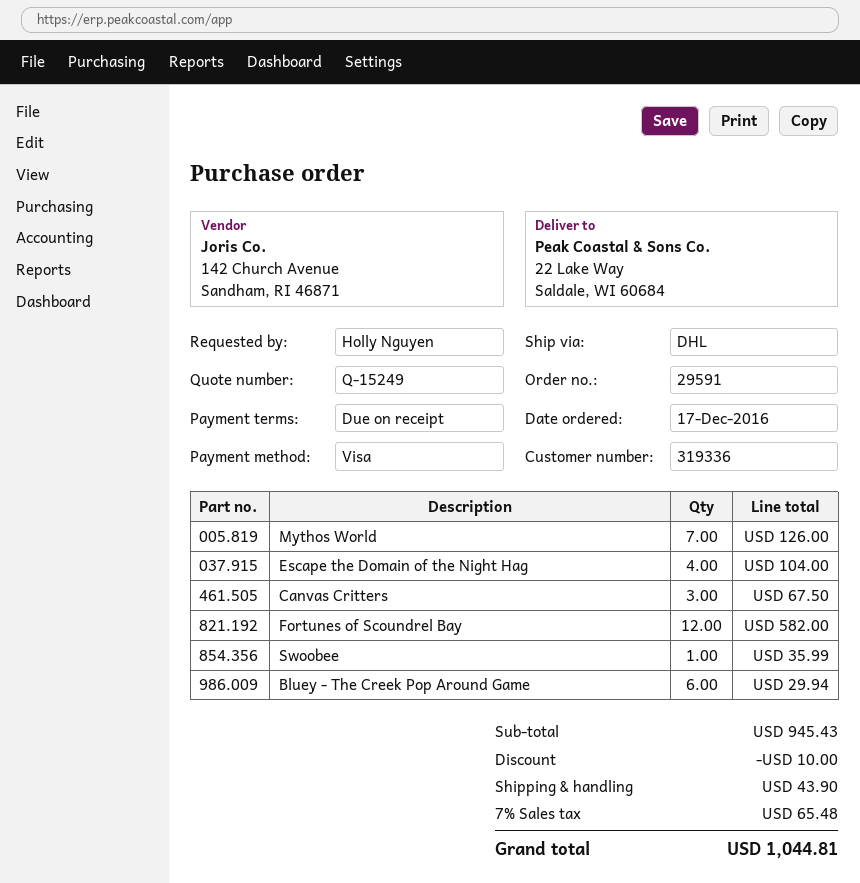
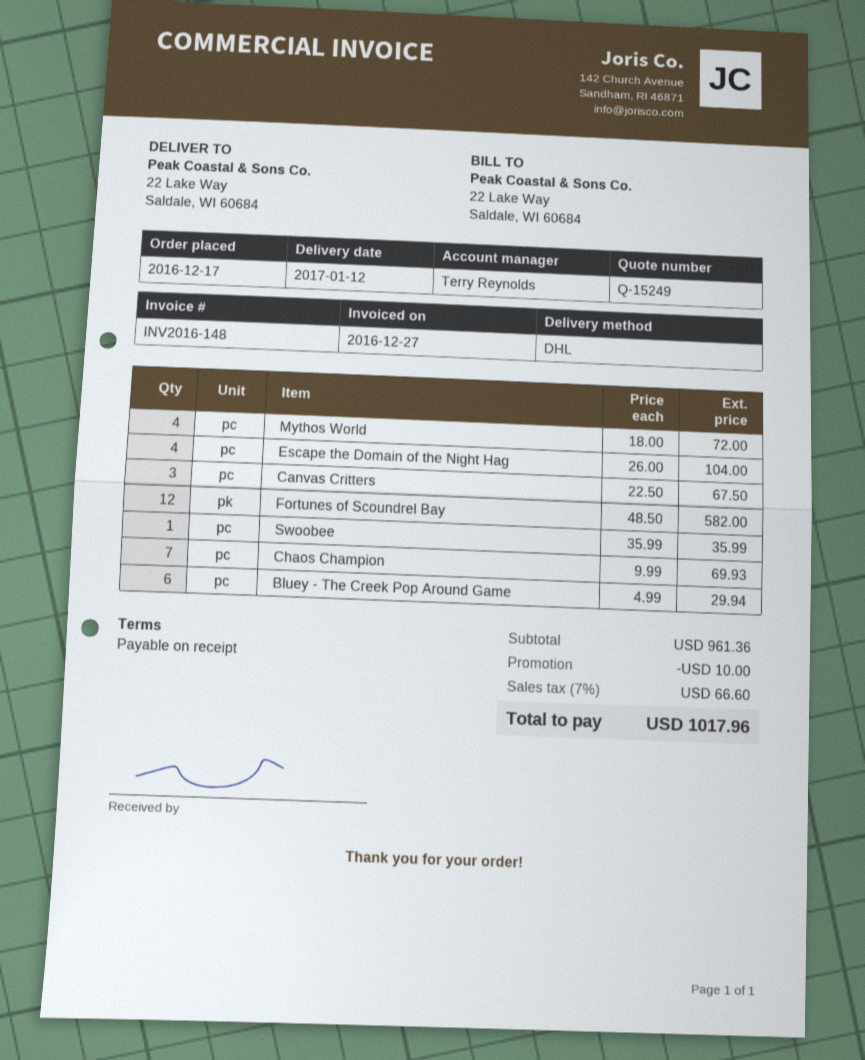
Mythos World: 7 for 126.00 -> 4 for 72.00
Chaos Champion: none -> 7 for 69.93
subtotal: 945.43 -> 961.36
shipping: 43.90 -> none
tax: 7% = 65.48 -> 7% = 66.60
total: 1044.81 -> 1017.96

